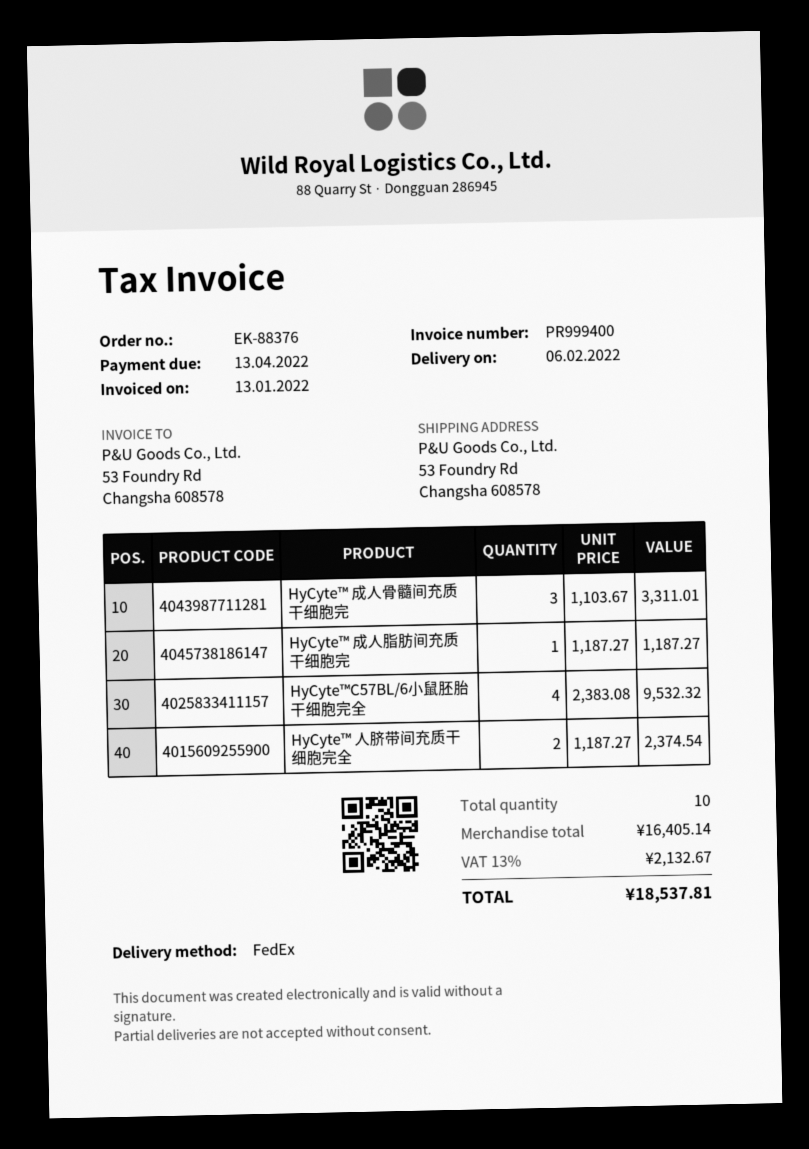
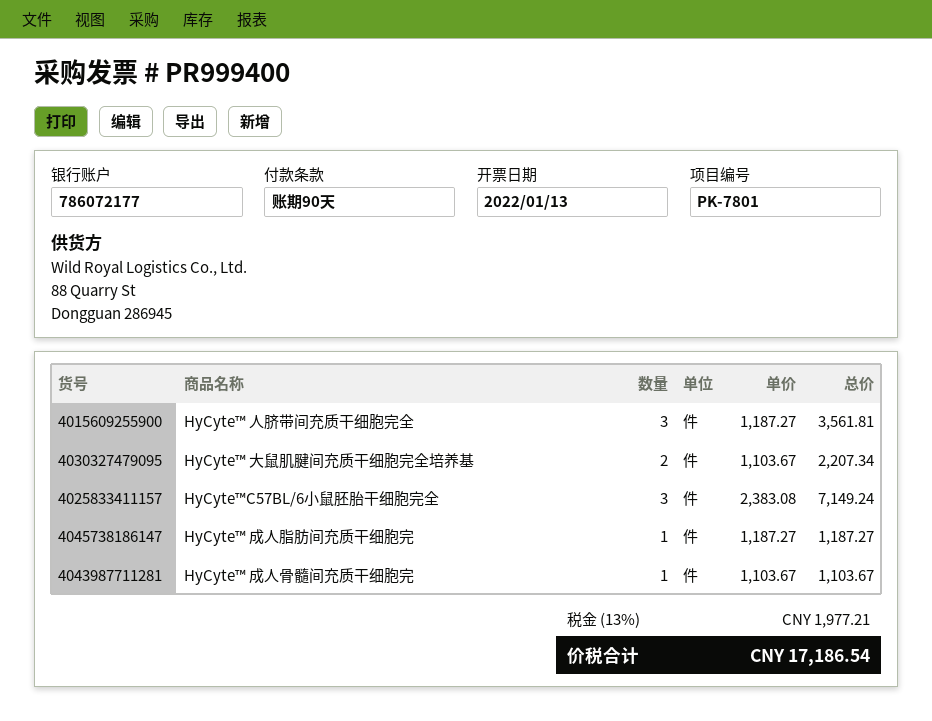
HyCyte™ 成人骨髓间充质干细胞完: 3 x 1103.67 = 3311.01 -> 1 x 1103.67 = 1103.67
HyCyte™C57BL/6小鼠胚胎干细胞完全: 4 x 2383.08 = 9532.32 -> 3 x 2383.08 = 7149.24
HyCyte™ 人脐带间充质干细胞完全: 2 x 1187.27 = 2374.54 -> 3 x 1187.27 = 3561.81
HyCyte™ 大鼠肌腱间充质干细胞完全培养基: none -> 2 x 1103.67 = 2207.34
tax: 13% = 2132.67 -> 13% = 1977.21
total: 18537.81 -> 17186.54

